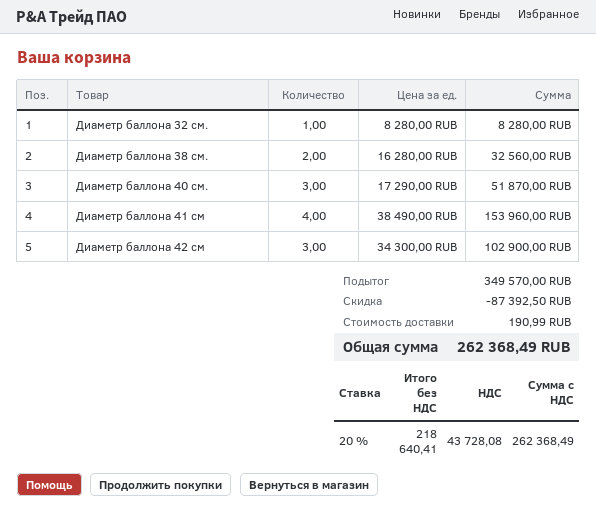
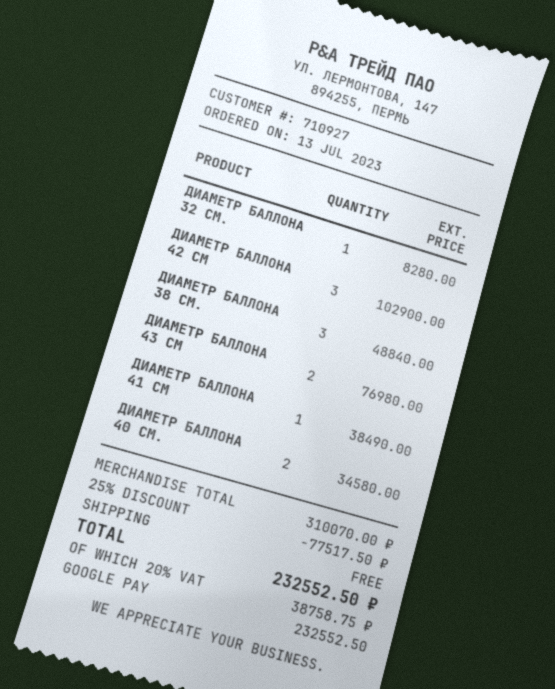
Диаметр баллона 38 см.: 2 for 32560.00 -> 3 for 48840.00
Диаметр баллона 40 см.: 3 for 51870.00 -> 2 for 34580.00
Диаметр баллона 41 см: 4 for 153960.00 -> 1 for 38490.00
ДИАМЕТР БАЛЛОНА 43 СМ: none -> 2 for 76980.00
subtotal: 349570.00 -> 310070.00
discount: 87392.50 -> 77517.50
shipping: 190.99 -> 0.00
tax: 20% = 43728.08 -> 20% = 38758.75
total: 262368.49 -> 232552.50

